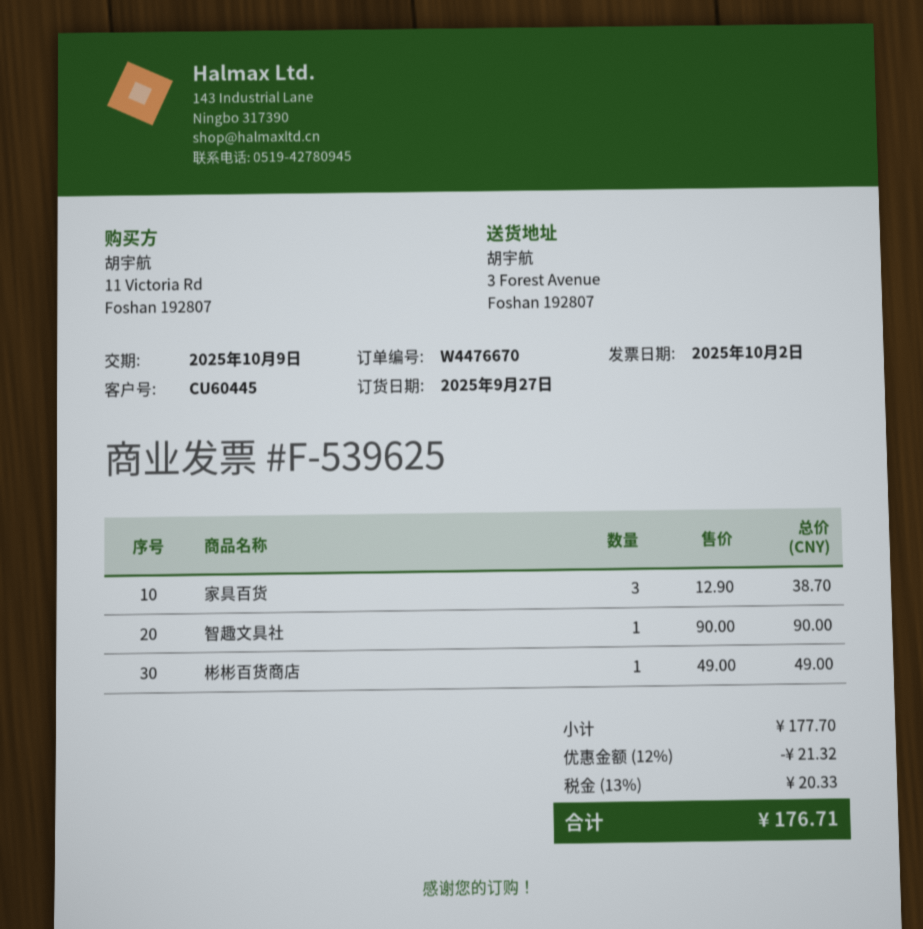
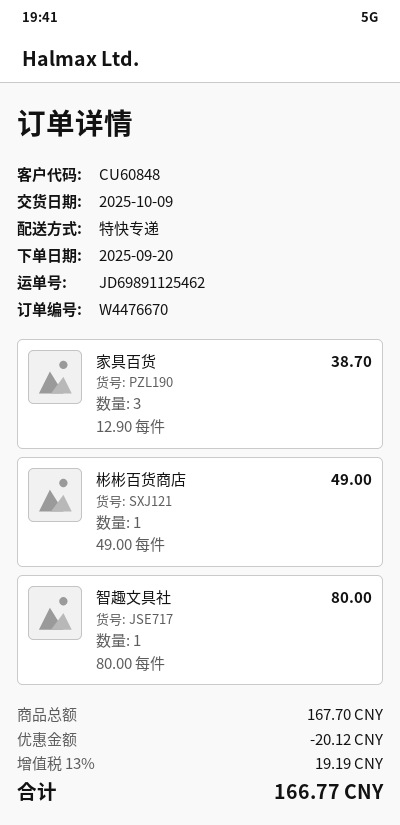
order date: 2025-09-27 -> 2025-09-20
customer number: CU60445 -> CU60848
智趣文具社: 1 x 90.00 = 90.00 -> 1 x 80.00 = 80.00
subtotal: 177.70 -> 167.70
discount: 21.32 -> 20.12
tax: 13% = 20.33 -> 13% = 19.19
total: 176.71 -> 166.77

